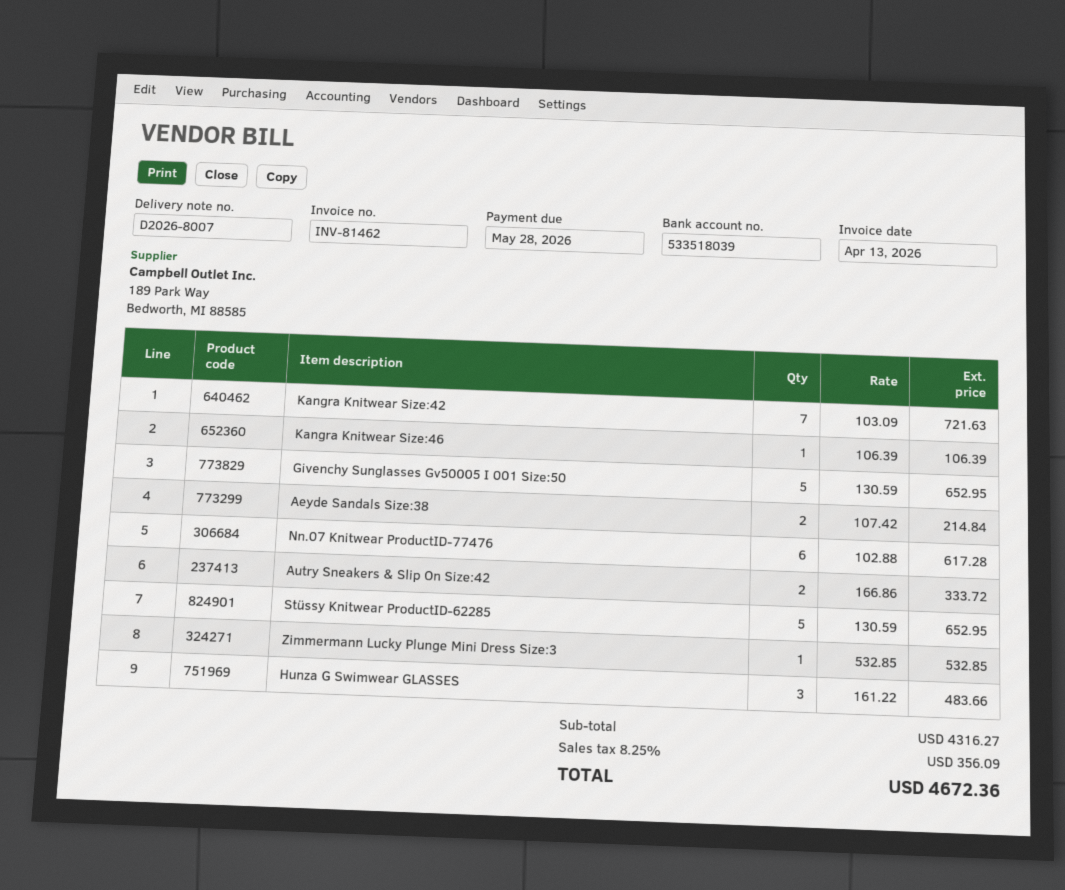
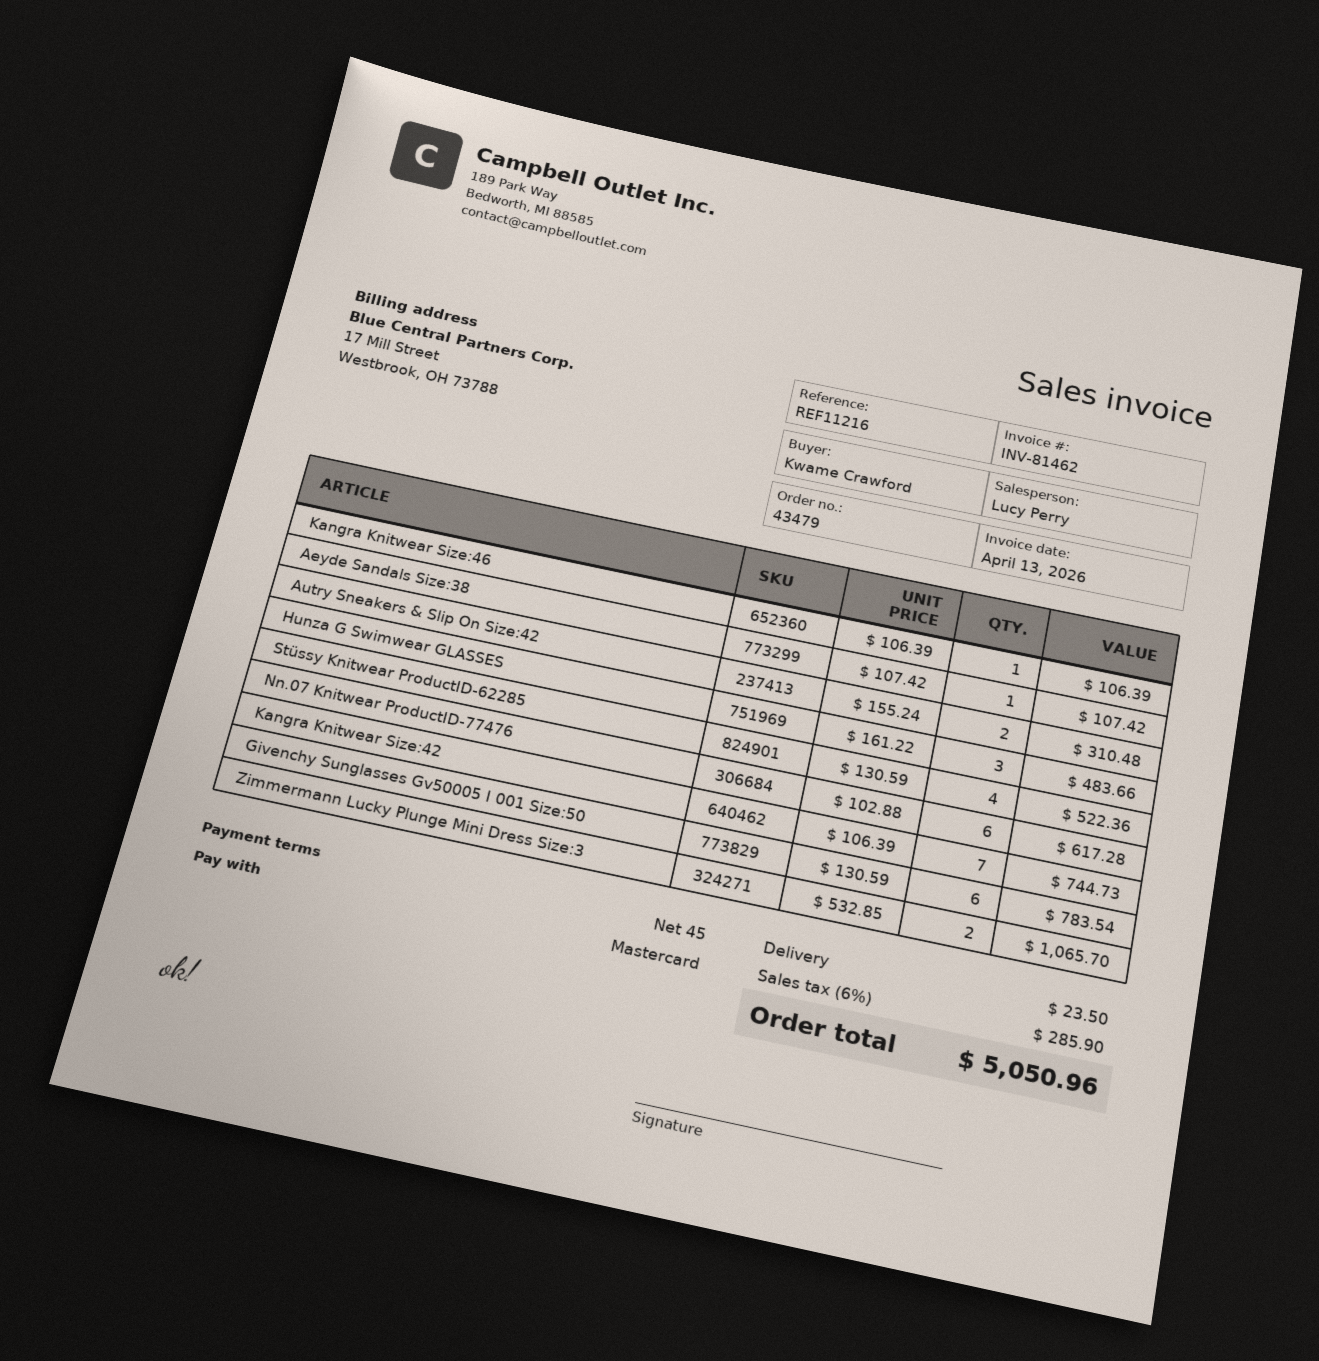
Kangra Knitwear Size:42: 7 x 103.09 = 721.63 -> 7 x 106.39 = 744.73
Givenchy Sunglasses Gv50005 I 001 Size:50: 5 x 130.59 = 652.95 -> 6 x 130.59 = 783.54
Aeyde Sandals Size:38: 2 x 107.42 = 214.84 -> 1 x 107.42 = 107.42
Autry Sneakers & Slip On Size:42: 2 x 166.86 = 333.72 -> 2 x 155.24 = 310.48
Stüssy Knitwear ProductID-62285: 5 x 130.59 = 652.95 -> 4 x 130.59 = 522.36
Zimmermann Lucky Plunge Mini Dress Size:3: 1 x 532.85 = 532.85 -> 2 x 532.85 = 1065.70
shipping: none -> 23.50
tax: 8.25% = 356.09 -> 6% = 285.90
total: 4672.36 -> 5050.96

